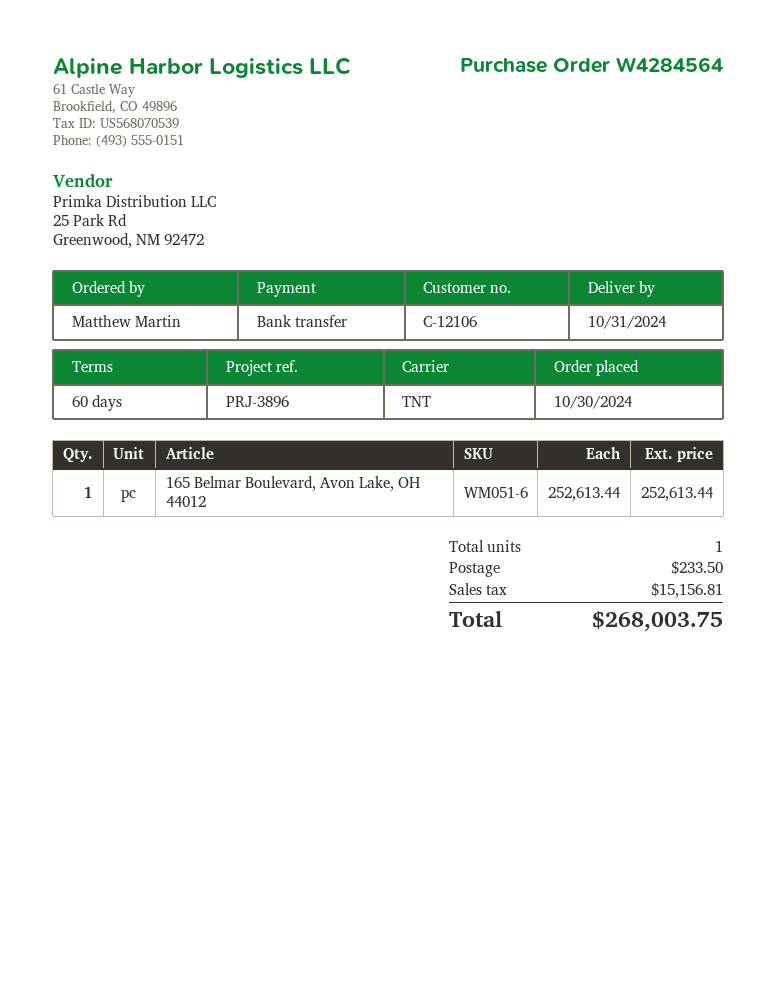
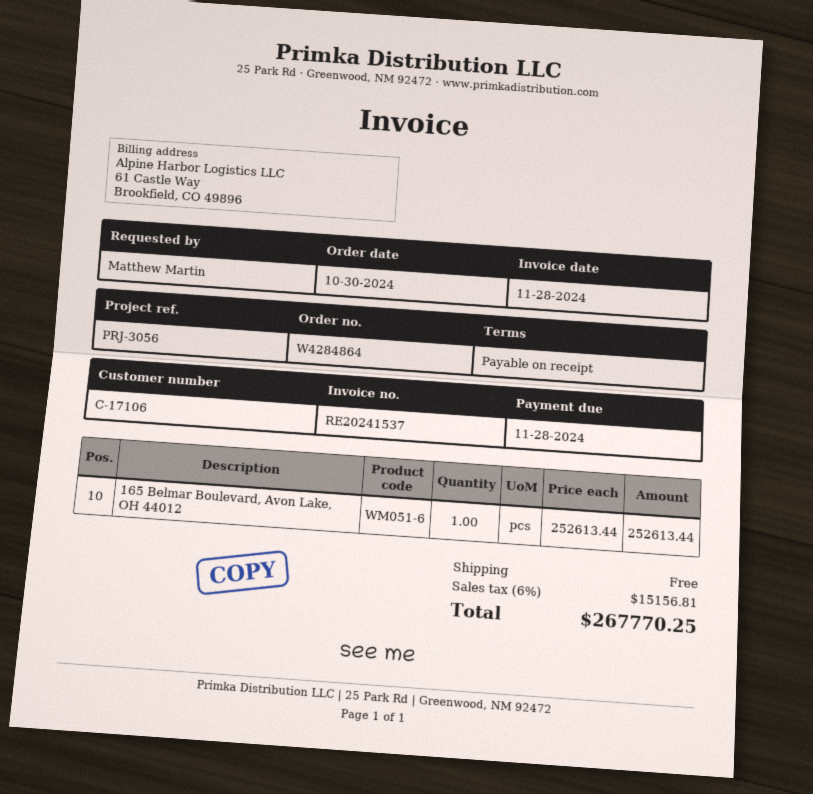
order number: W4284564 -> W4284864
payment terms: 60 days -> on receipt
customer number: C-12106 -> C-17106
reference: PRJ-3896 -> PRJ-3056
shipping: 233.50 -> 0.00
total: 268003.75 -> 267770.25

